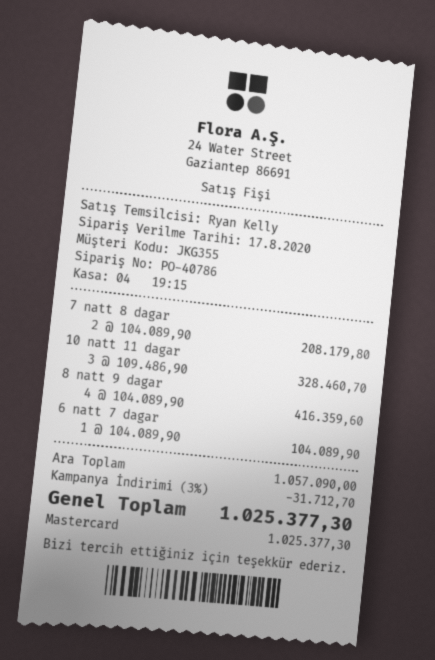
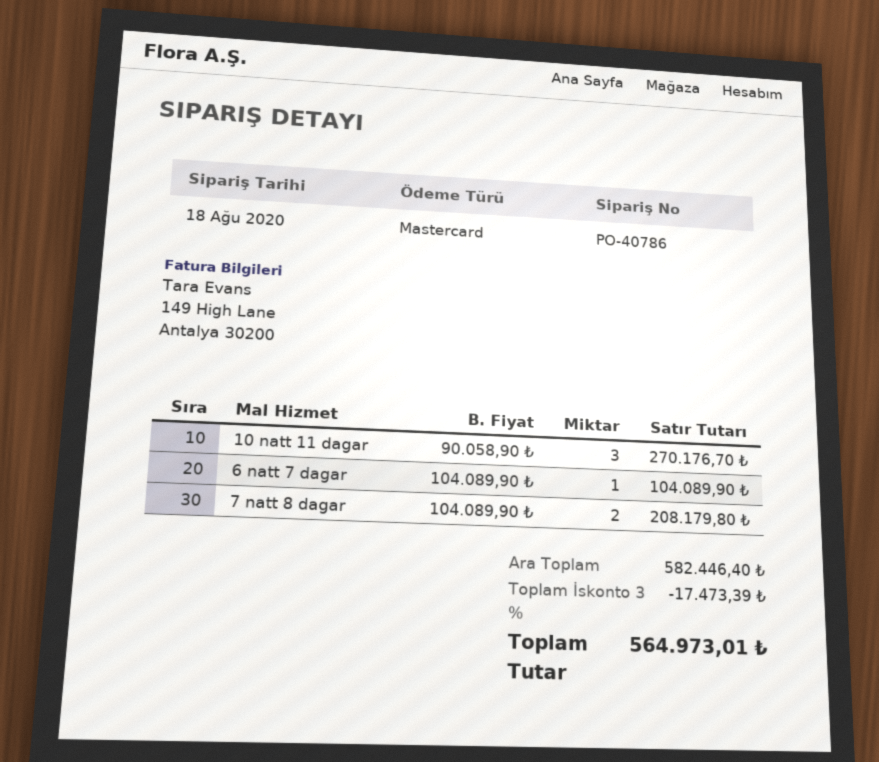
order date: 2020-08-17 -> 2020-08-18
10 natt 11 dagar: 3 x 109486.90 = 328460.70 -> 3 x 90058.90 = 270176.70
8 natt 9 dagar: 4 x 104089.90 = 416359.60 -> none
subtotal: 1057090.00 -> 582446.40
discount: 3% = 31712.70 -> 3% = 17473.39
total: 1025377.30 -> 564973.01

